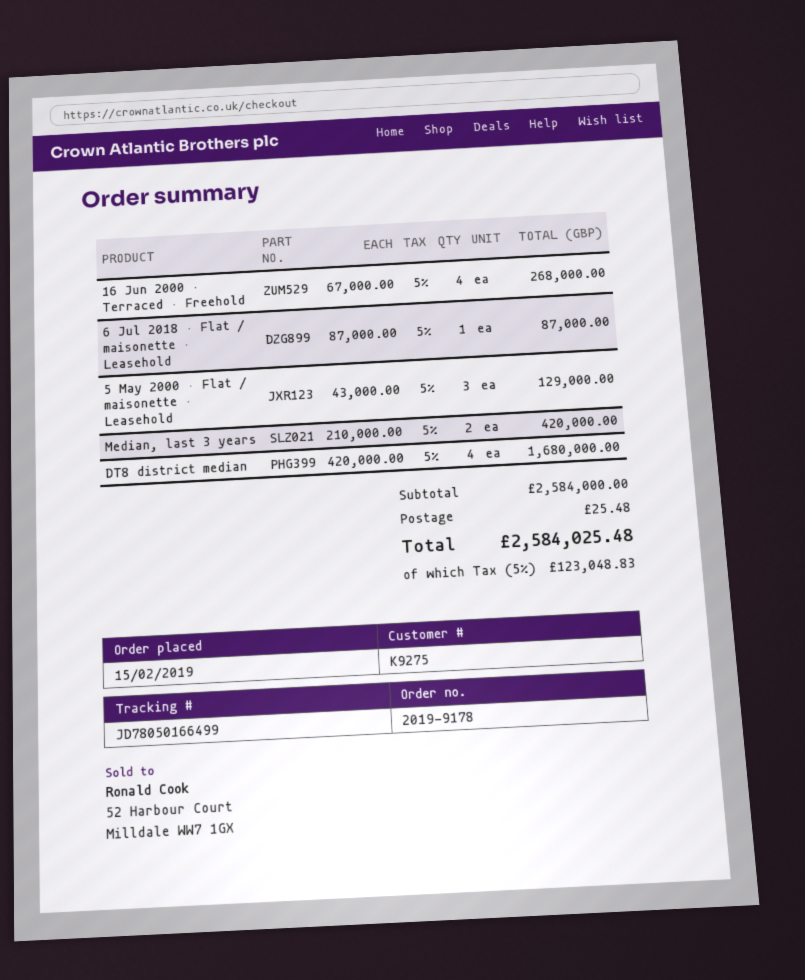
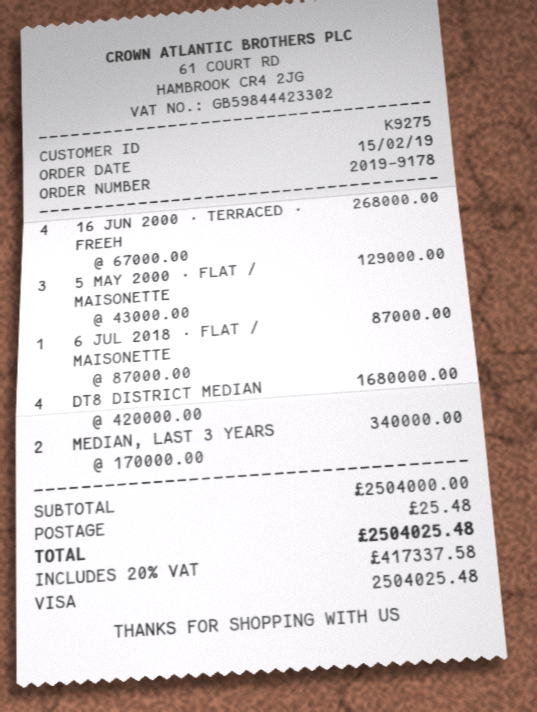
Median, last 3 years: 2 x 210000.00 = 420000.00 -> 2 x 170000.00 = 340000.00
subtotal: 2584000.00 -> 2504000.00
tax: 5% = 123048.83 -> 20% = 417337.58
total: 2584025.48 -> 2504025.48

